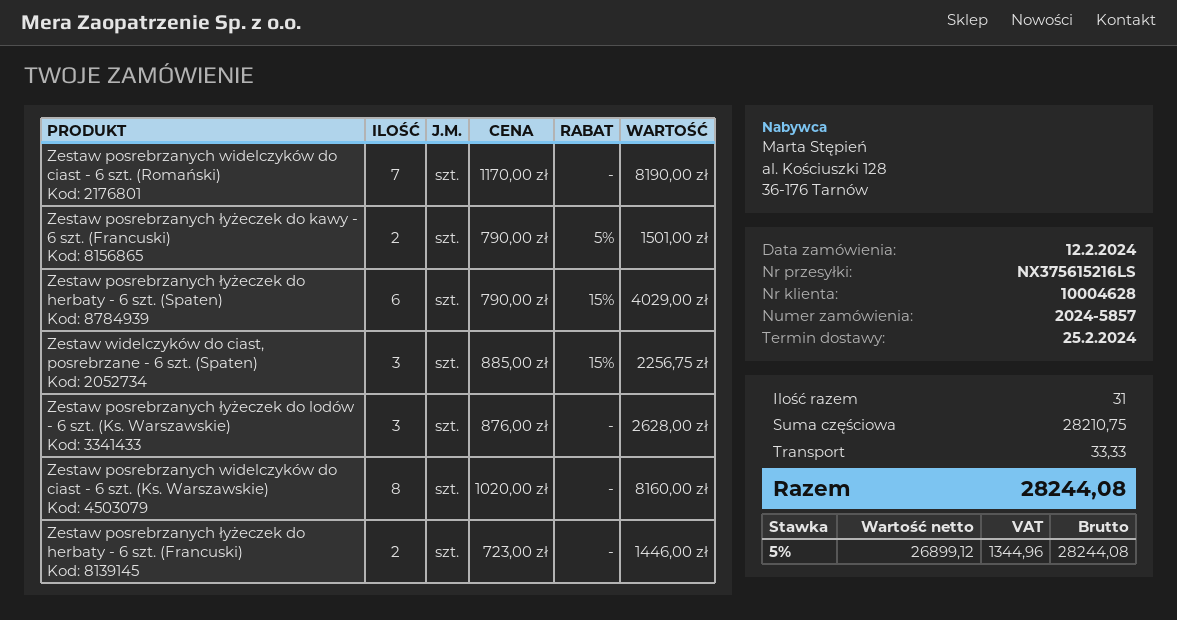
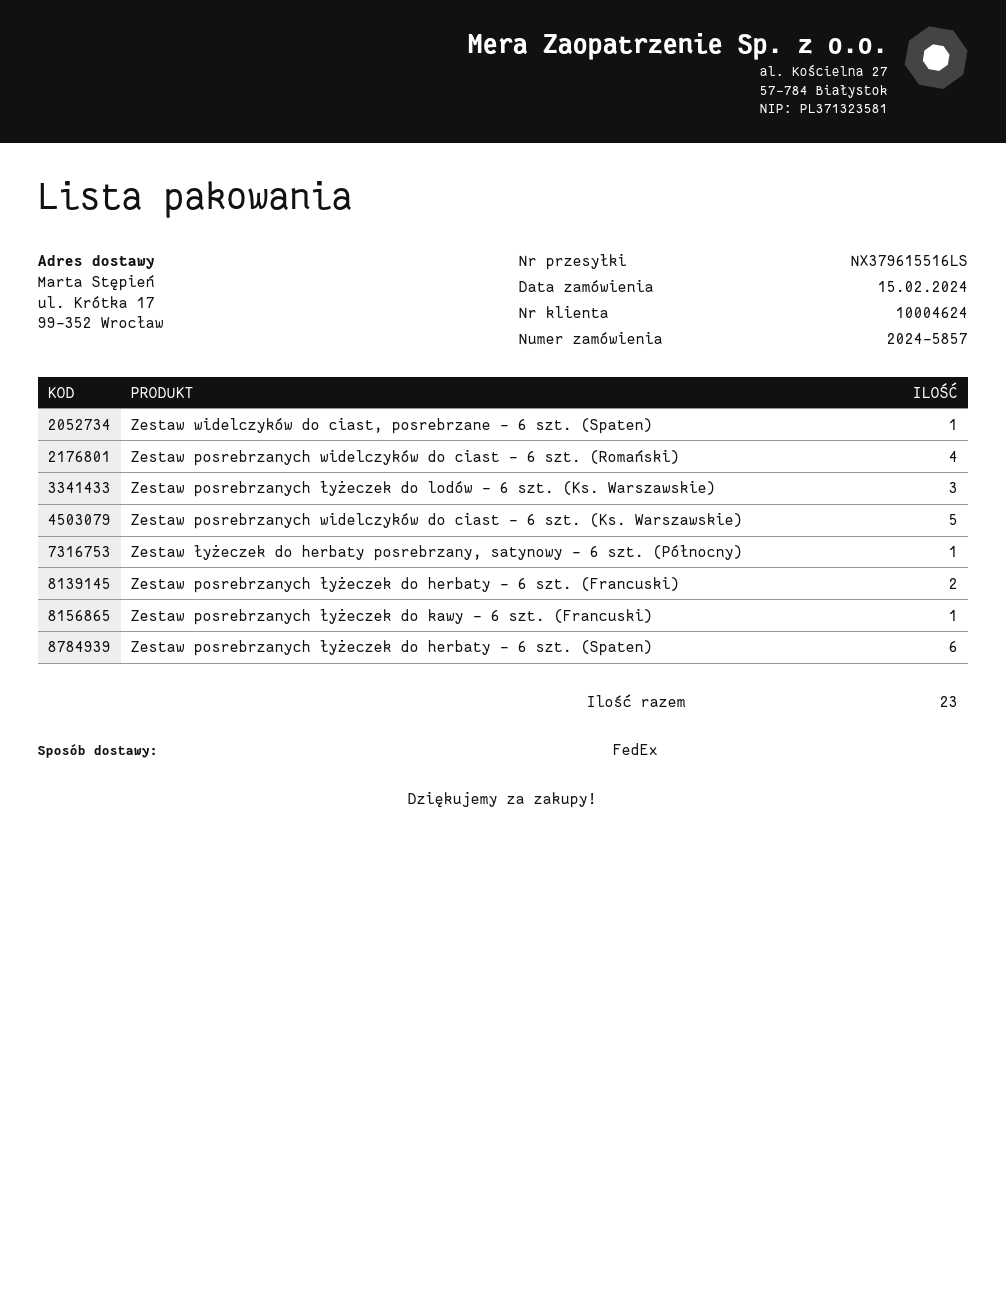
order date: 2024-02-12 -> 2024-02-15
customer number: 10004628 -> 10004624
tracking number: NX375615216LS -> NX379615516LS
Zestaw posrebrzanych widelczyków do ciast - 6 szt. (Romański): 7 -> 4
Zestaw posrebrzanych łyżeczek do kawy - 6 szt. (Francuski): 2 -> 1
Zestaw widelczyków do ciast, posrebrzane - 6 szt. (Spaten): 3 -> 1
Zestaw posrebrzanych widelczyków do ciast - 6 szt. (Ks. Warszawskie): 8 -> 5
Zestaw łyżeczek do herbaty posrebrzany, satynowy - 6 szt. (Północny): none -> 1
total quantity: 31 -> 23

